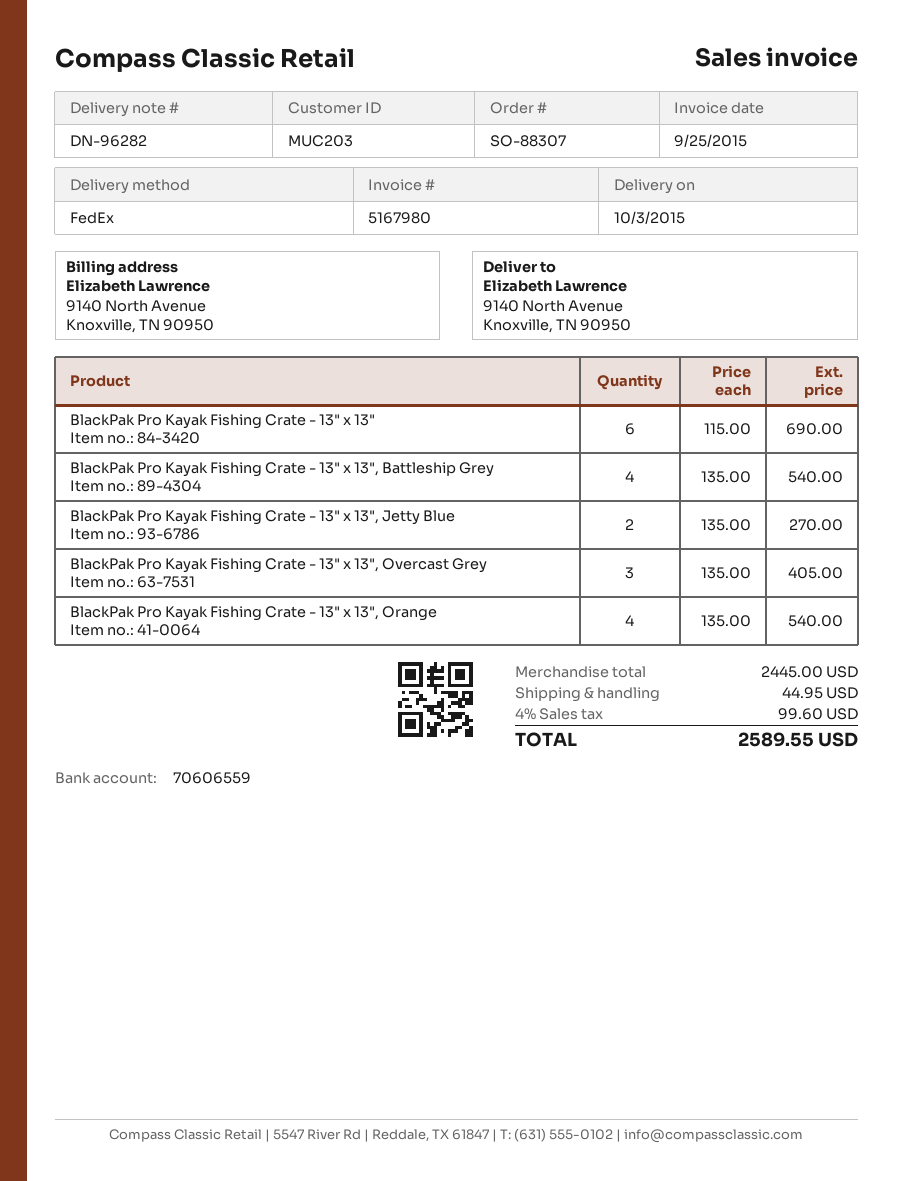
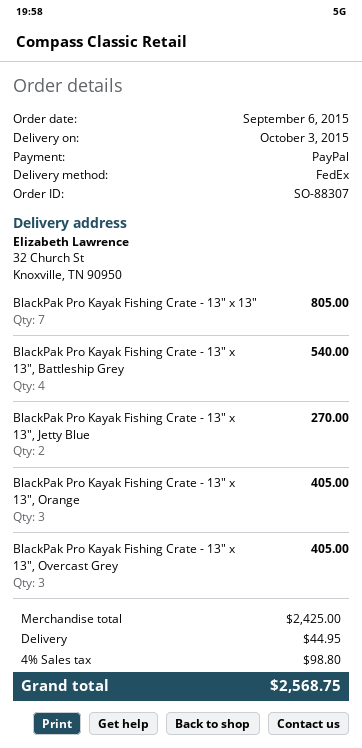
ship to: 9140 North Avenue, Knoxville, TN 90950 -> 32 Church St, Knoxville, TN 90950
BlackPak Pro Kayak Fishing Crate - 13" x 13": 6 for 690.00 -> 7 for 805.00
BlackPak Pro Kayak Fishing Crate - 13" x 13", Orange: 4 for 540.00 -> 3 for 405.00
subtotal: 2445.00 -> 2425.00
tax: 4% = 99.60 -> 4% = 98.80
total: 2589.55 -> 2568.75

